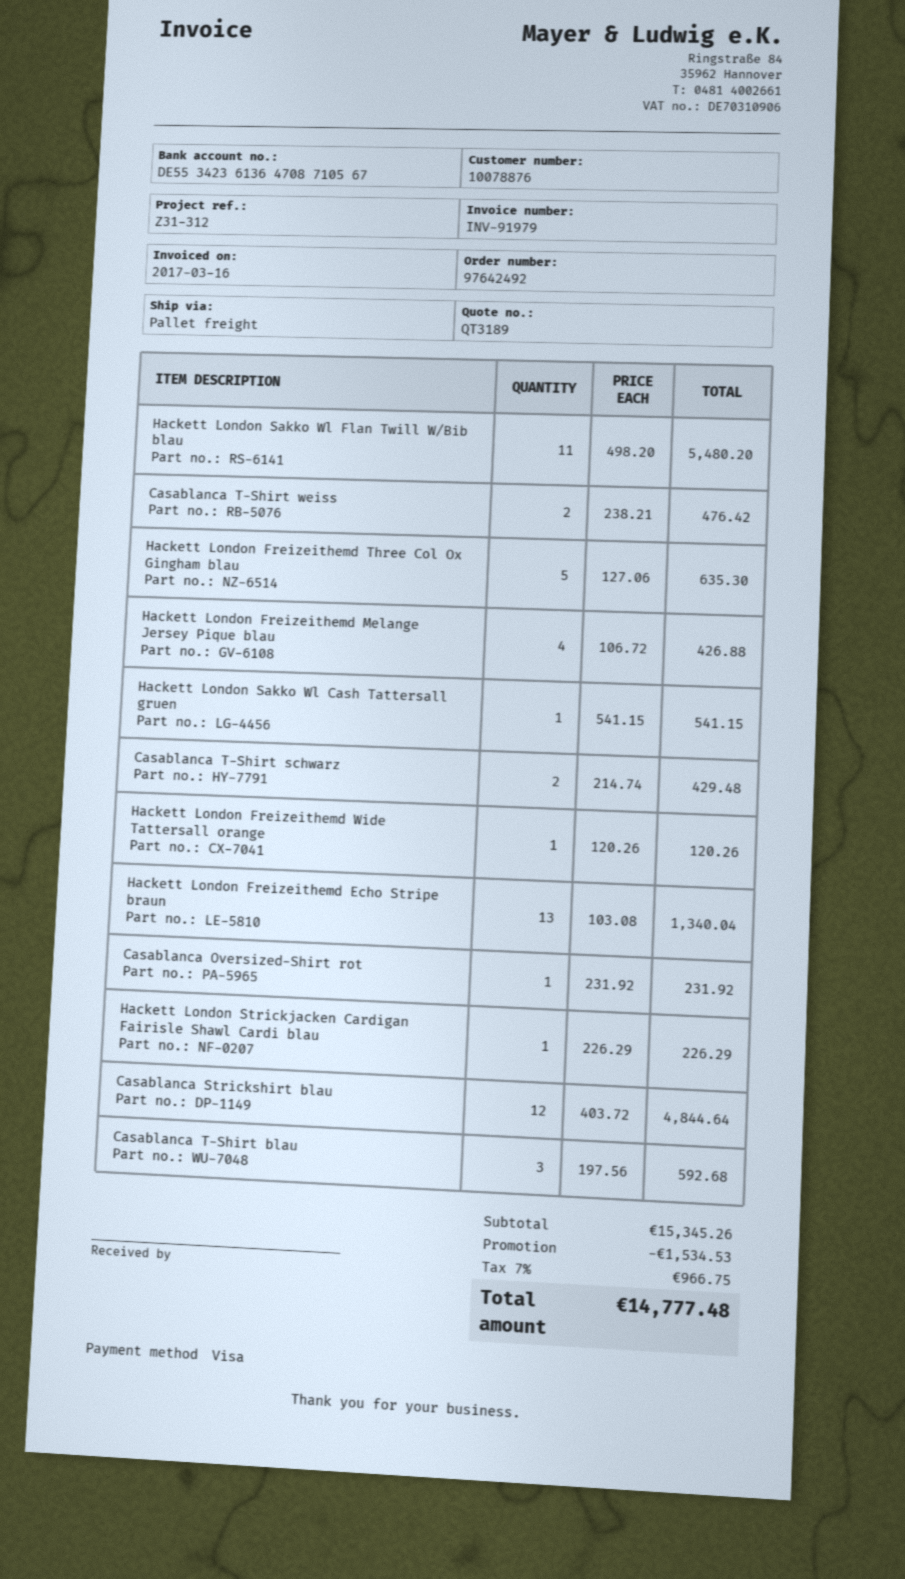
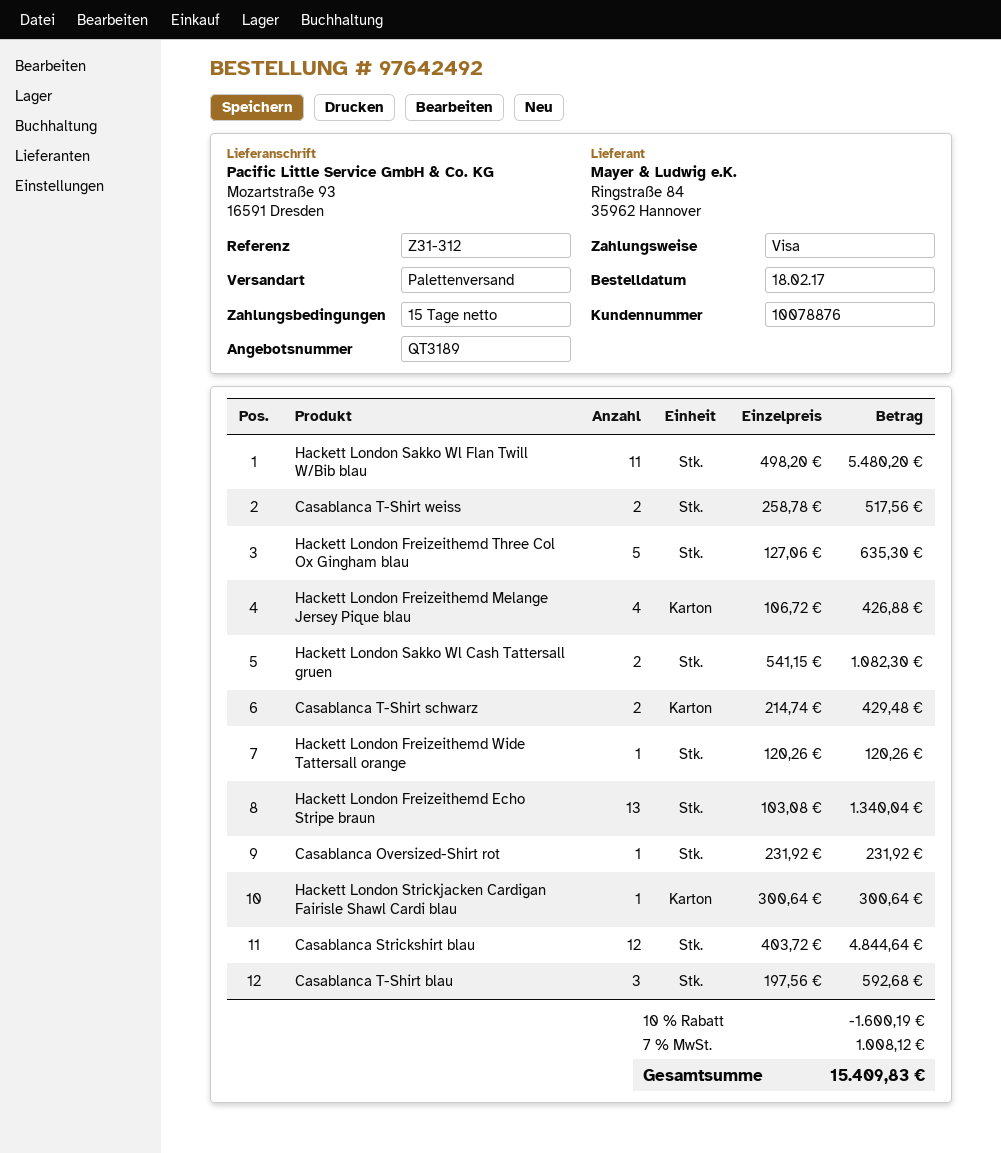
Casablanca T-Shirt weiss: 2 x 238.21 = 476.42 -> 2 x 258.78 = 517.56
Hackett London Sakko Wl Cash Tattersall gruen: 1 x 541.15 = 541.15 -> 2 x 541.15 = 1082.30
Hackett London Strickjacken Cardigan Fairisle Shawl Cardi blau: 1 x 226.29 = 226.29 -> 1 x 300.64 = 300.64
discount: 1534.53 -> 1600.19
tax: 7% = 966.75 -> 7% = 1008.12
total: 14777.48 -> 15409.83

